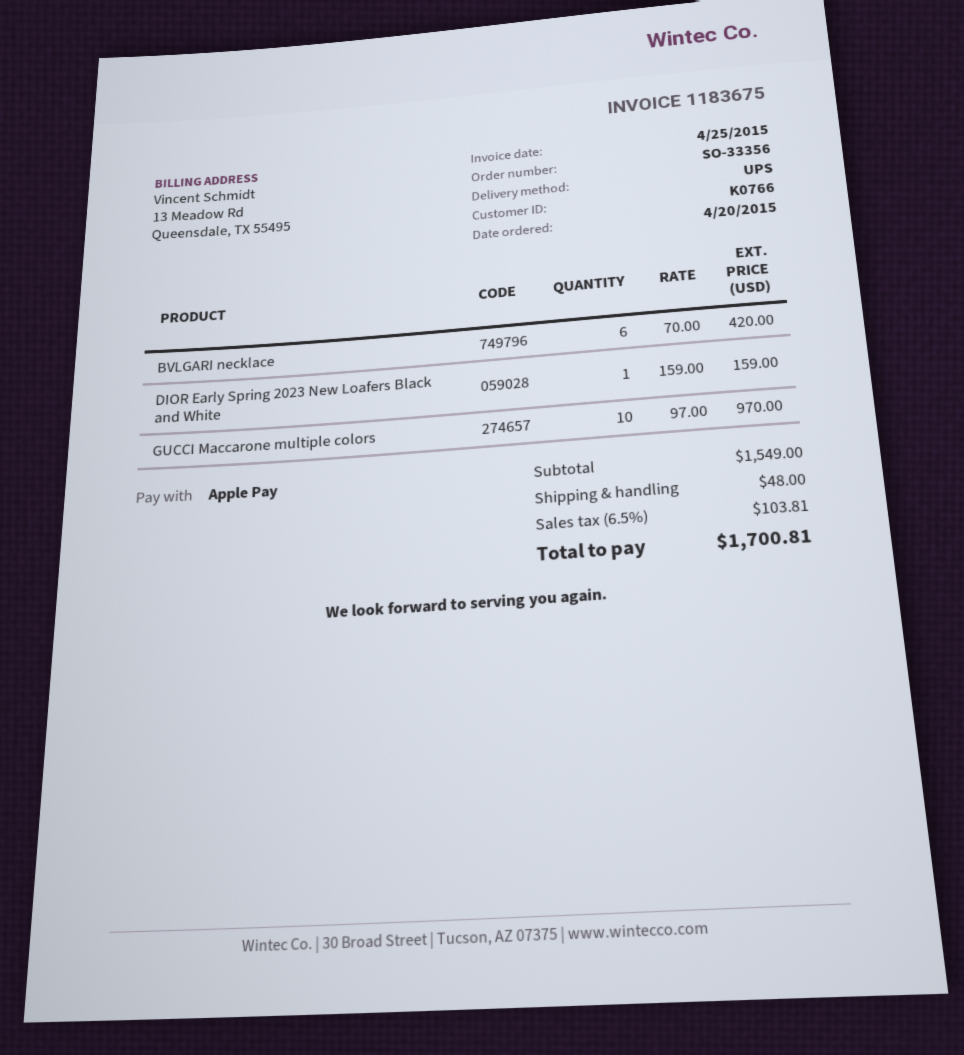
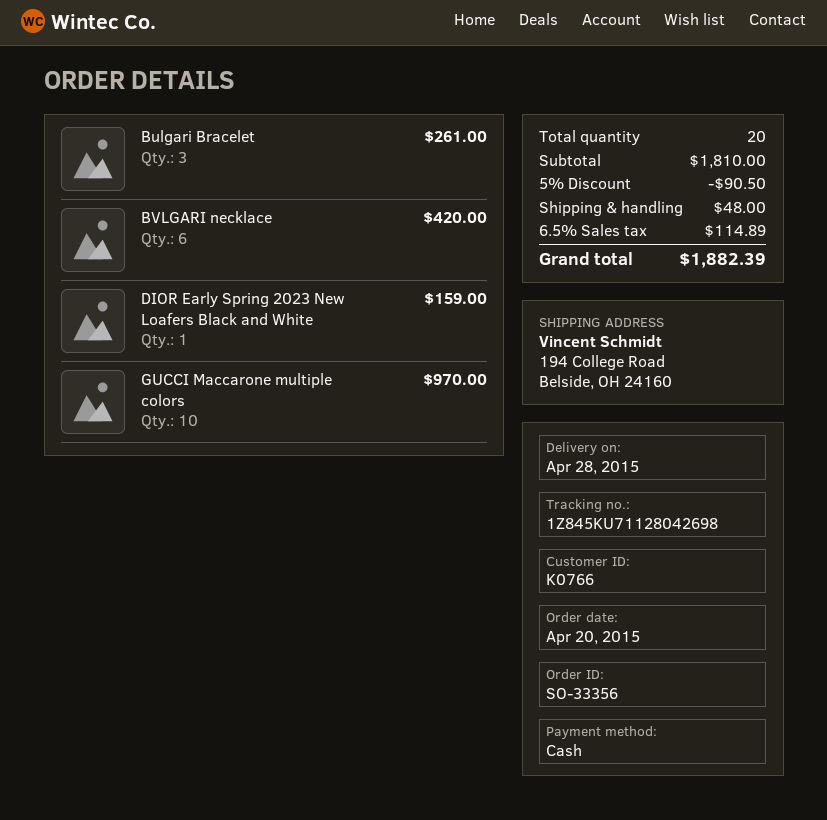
payment method: Apple Pay -> cash
Bulgari Bracelet: none -> 3 for 261.00
subtotal: 1549.00 -> 1810.00
discount: none -> 5% = 90.50
tax: 6.5% = 103.81 -> 6.5% = 114.89
total: 1700.81 -> 1882.39

